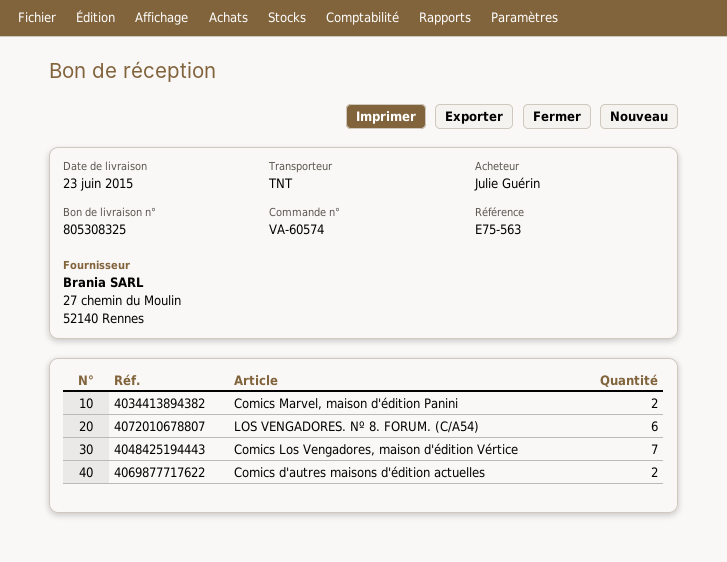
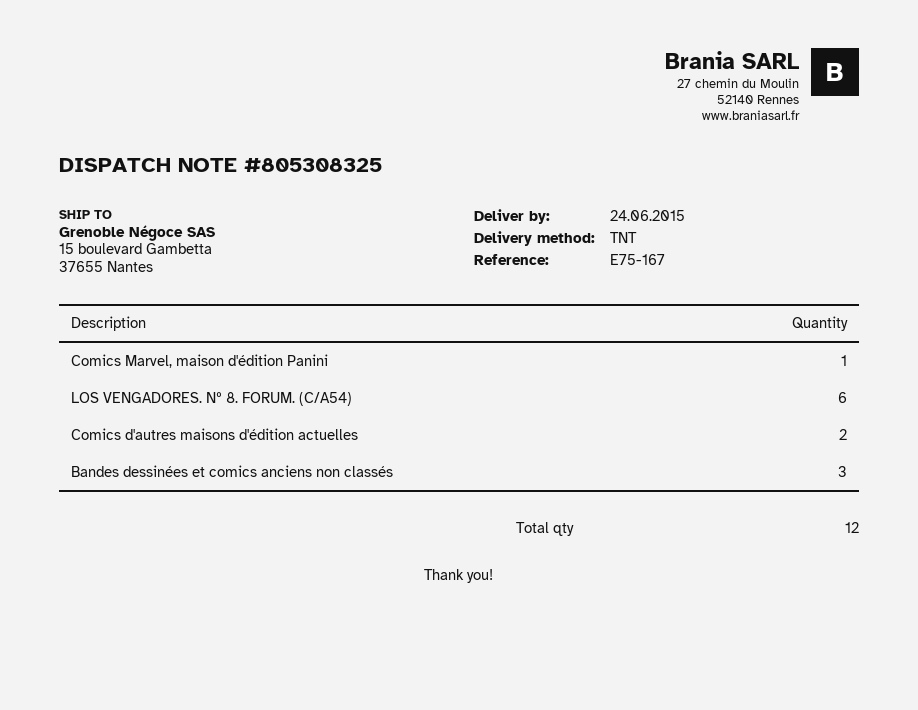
delivery date: 2015-06-23 -> 2015-06-24
reference: E75-563 -> E75-167
Comics Marvel, maison d'édition Panini: 2 -> 1
Comics Los Vengadores, maison d'édition Vértice: 7 -> none
Bandes dessinées et comics anciens non classés: none -> 3

